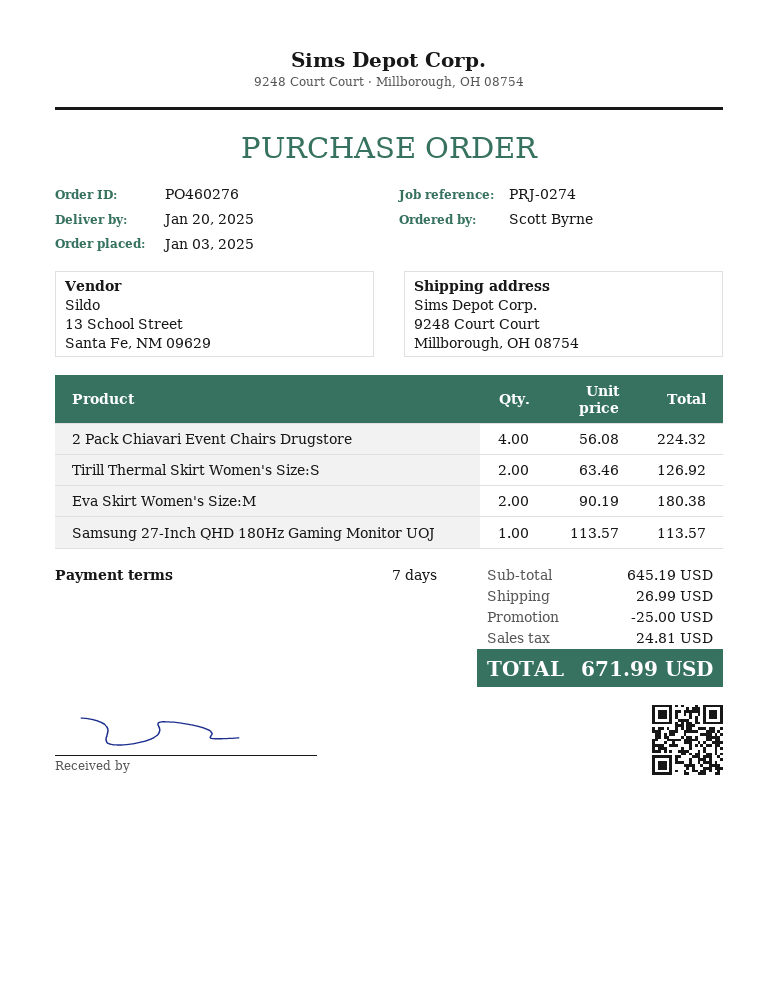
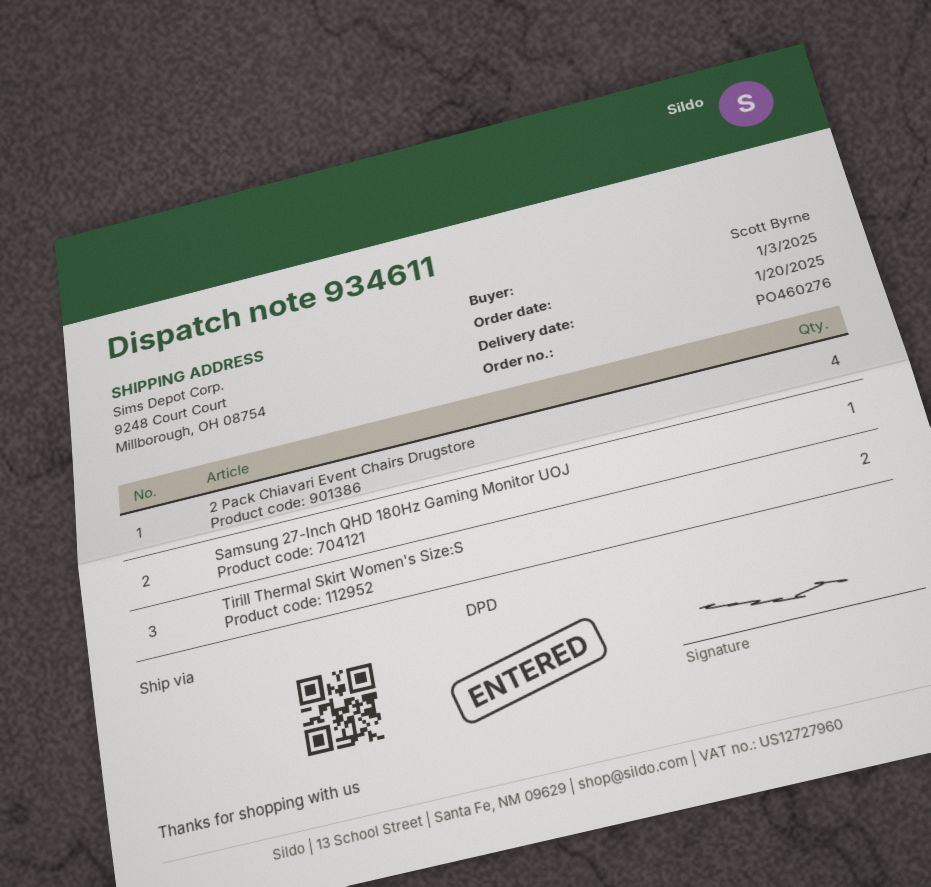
Eva Skirt Women's Size:M: 2 -> none

